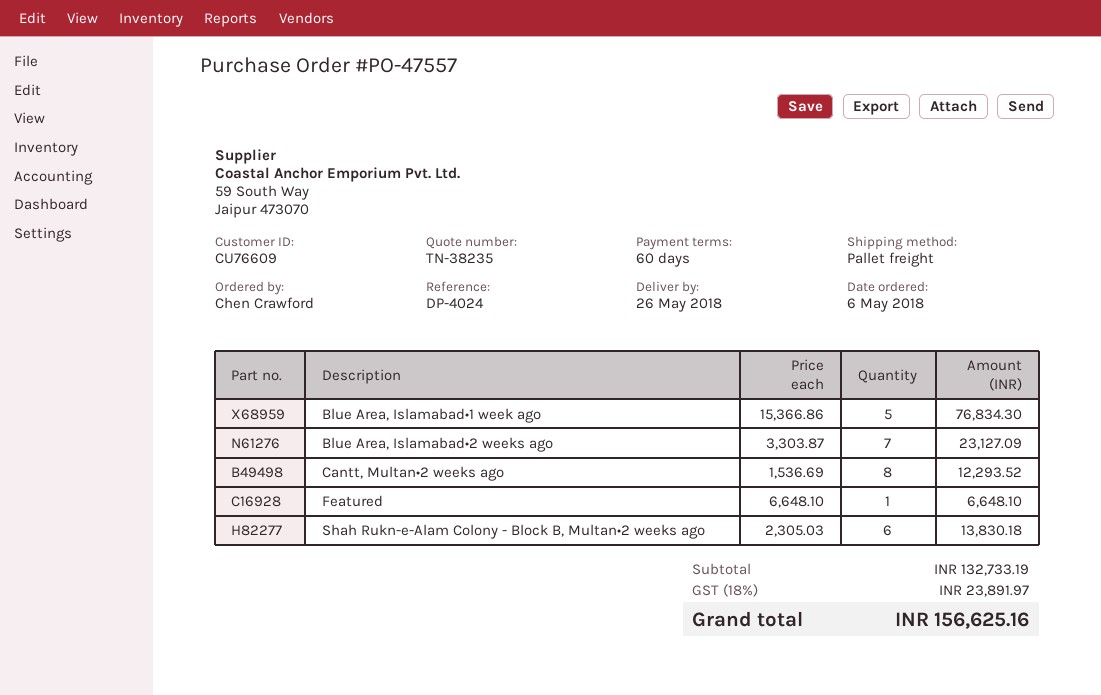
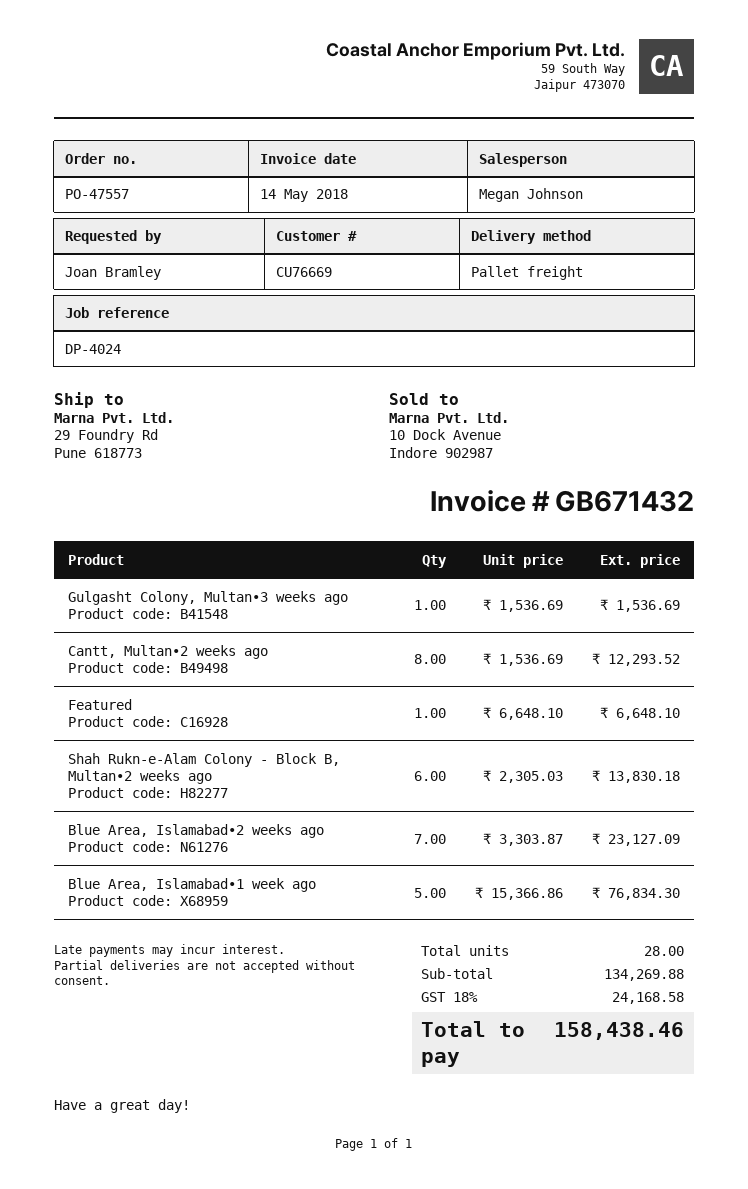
customer number: CU76609 -> CU76669
ordered by: Chen Crawford -> Joan Bramley
Gulgasht Colony, Multan•3 weeks ago: none -> 1 x 1536.69 = 1536.69
subtotal: 132733.19 -> 134269.88
tax: 18% = 23891.97 -> 18% = 24168.58
total: 156625.16 -> 158438.46

